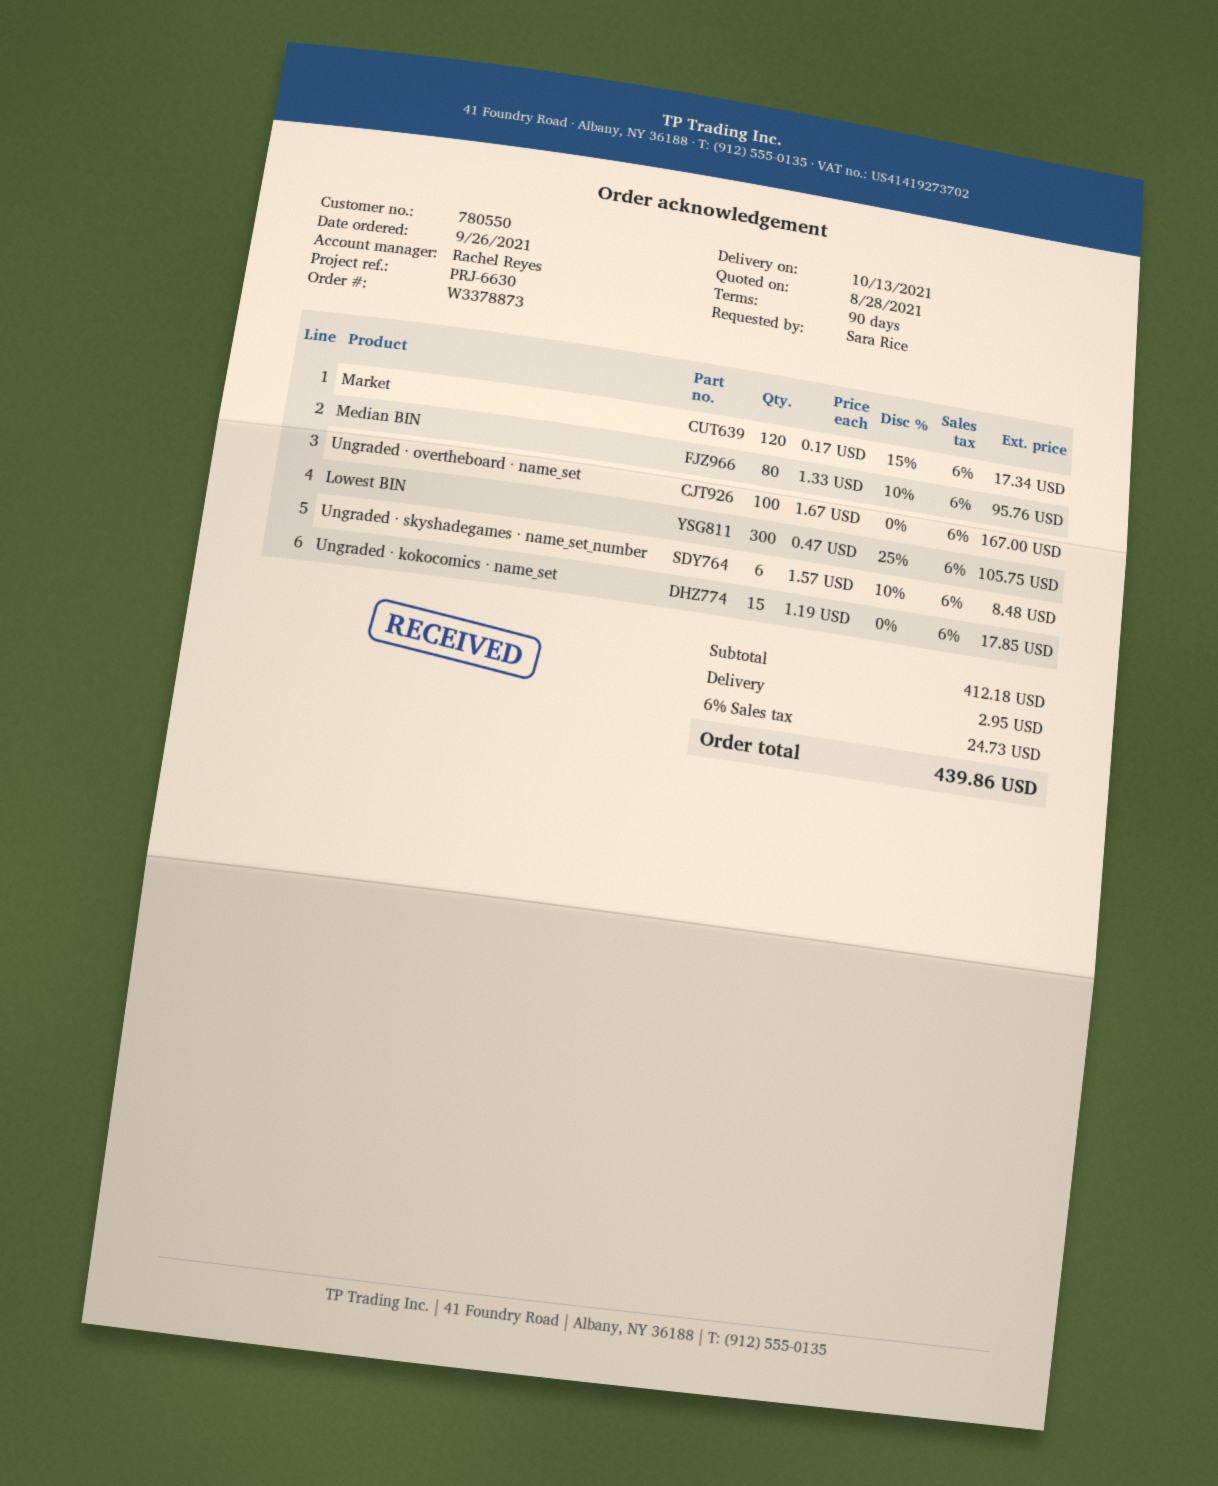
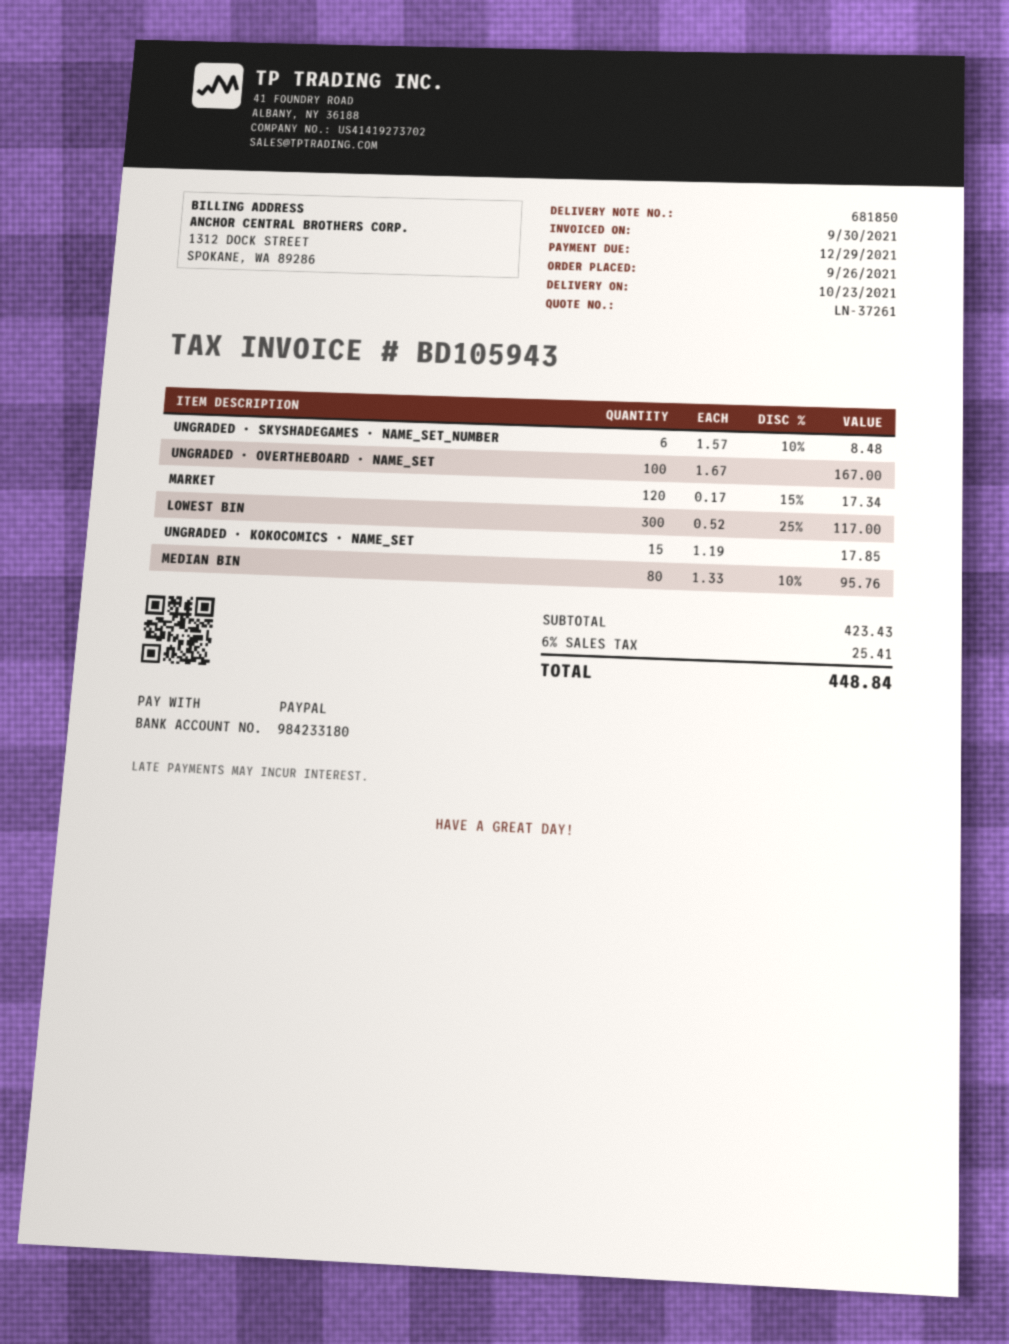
delivery date: 2021-10-13 -> 2021-10-23
Lowest BIN: 300 x 0.47 - 25% = 105.75 -> 300 x 0.52 - 25% = 117.00
subtotal: 412.18 -> 423.43
shipping: 2.95 -> none
tax: 6% = 24.73 -> 6% = 25.41
total: 439.86 -> 448.84

